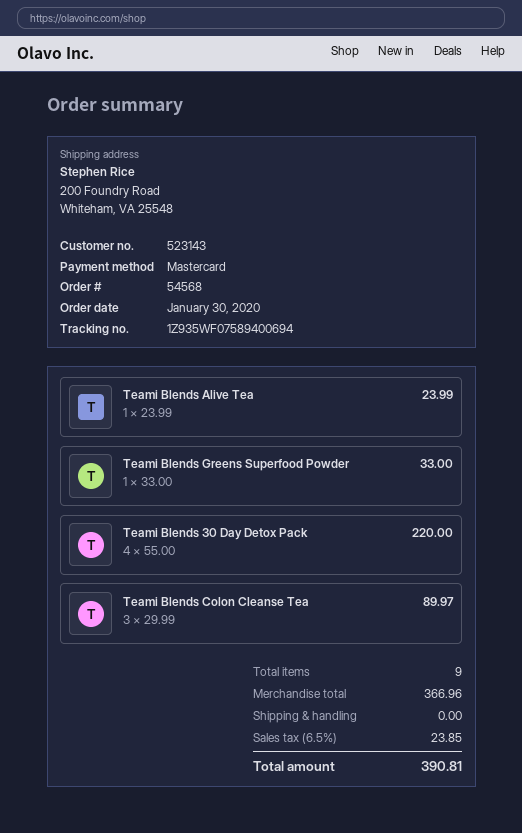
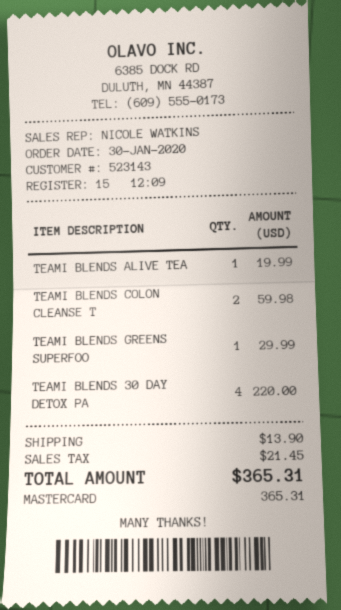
Teami Blends Alive Tea: 1 for 23.99 -> 1 for 19.99
Teami Blends Greens Superfood Powder: 1 for 33.00 -> 1 for 29.99
Teami Blends Colon Cleanse Tea: 3 for 89.97 -> 2 for 59.98
shipping: 0.00 -> 13.90
tax: 23.85 -> 21.45
total: 390.81 -> 365.31

